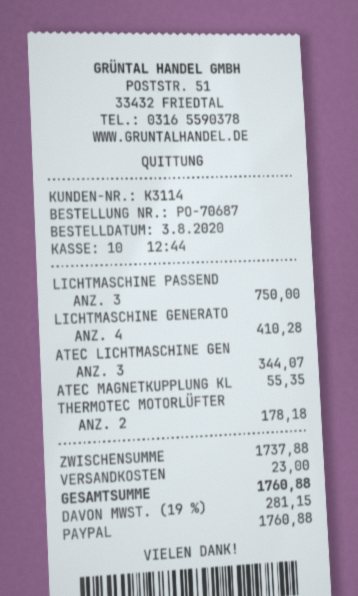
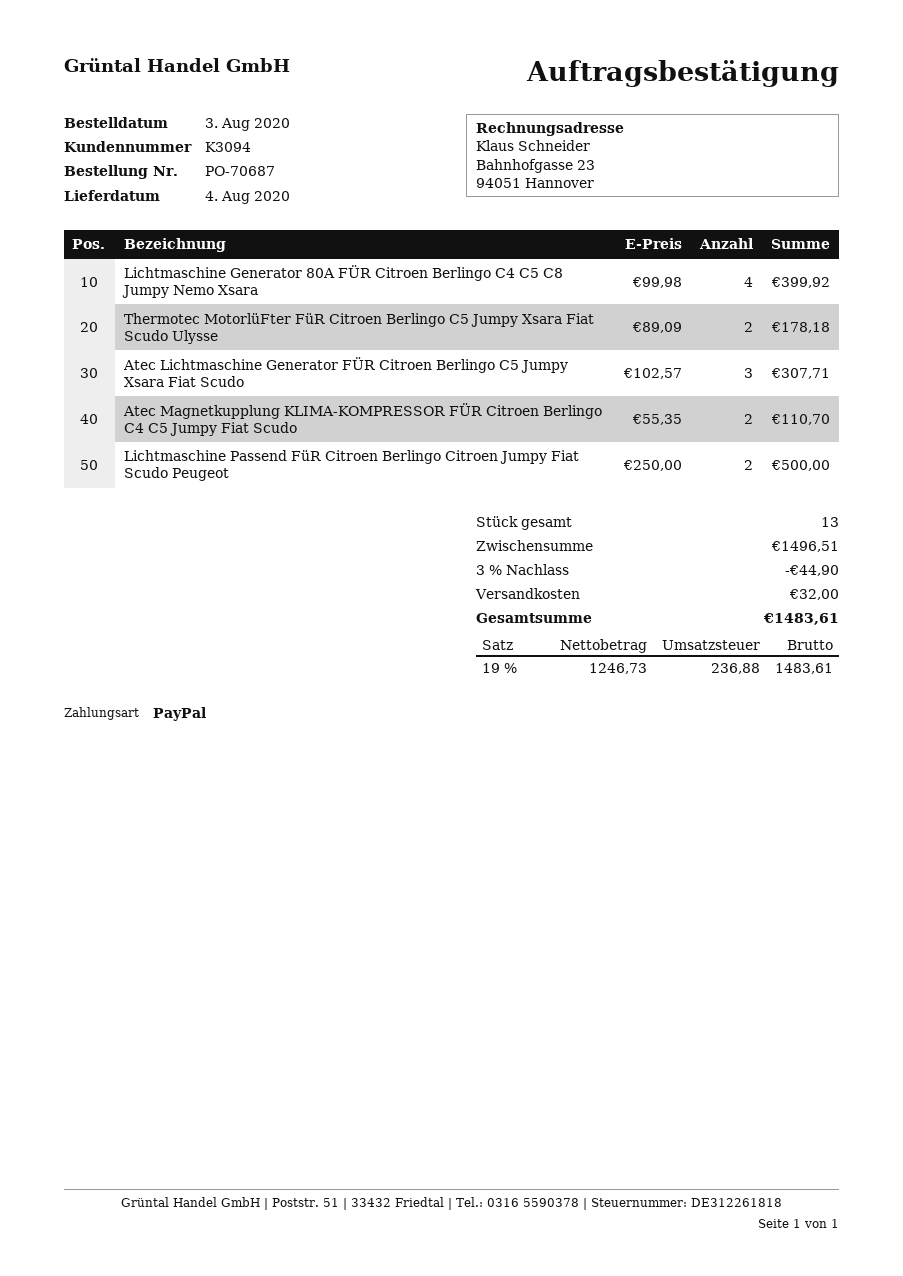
customer number: K3114 -> K3094
LICHTMASCHINE PASSEND: 3 for 750.00 -> 2 for 500.00
LICHTMASCHINE GENERATO: 4 for 410.28 -> 4 for 399.92
ATEC LICHTMASCHINE GEN: 3 for 344.07 -> 3 for 307.71
ATEC MAGNETKUPPLUNG KL: 1 for 55.35 -> 2 for 110.70
subtotal: 1737.88 -> 1496.51
discount: none -> 3% = 44.90
shipping: 23.00 -> 32.00
tax: 19% = 281.15 -> 19% = 236.88
total: 1760.88 -> 1483.61

